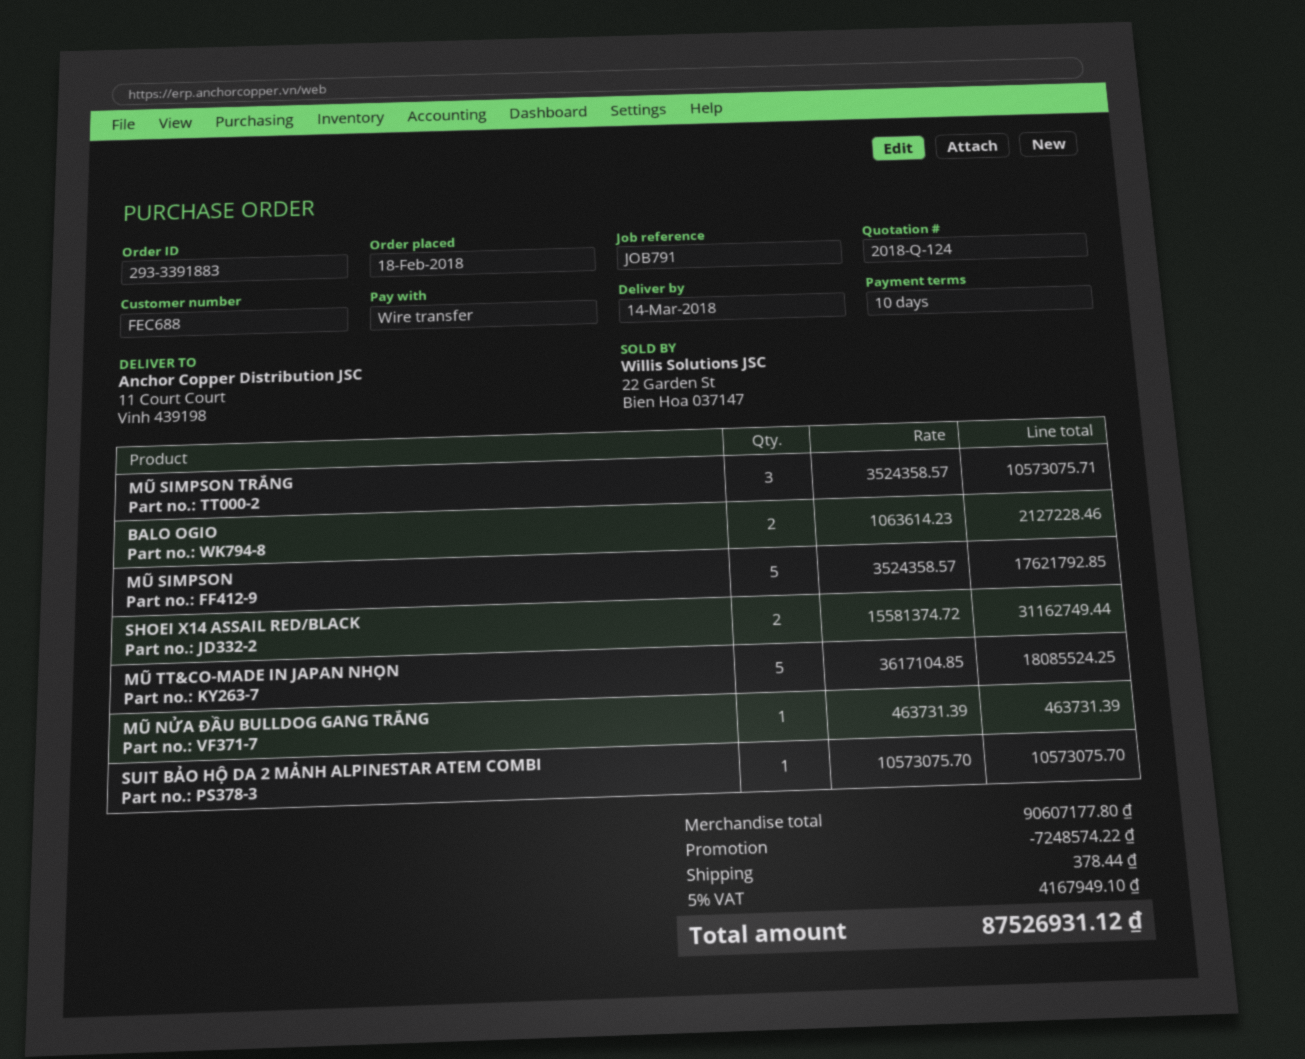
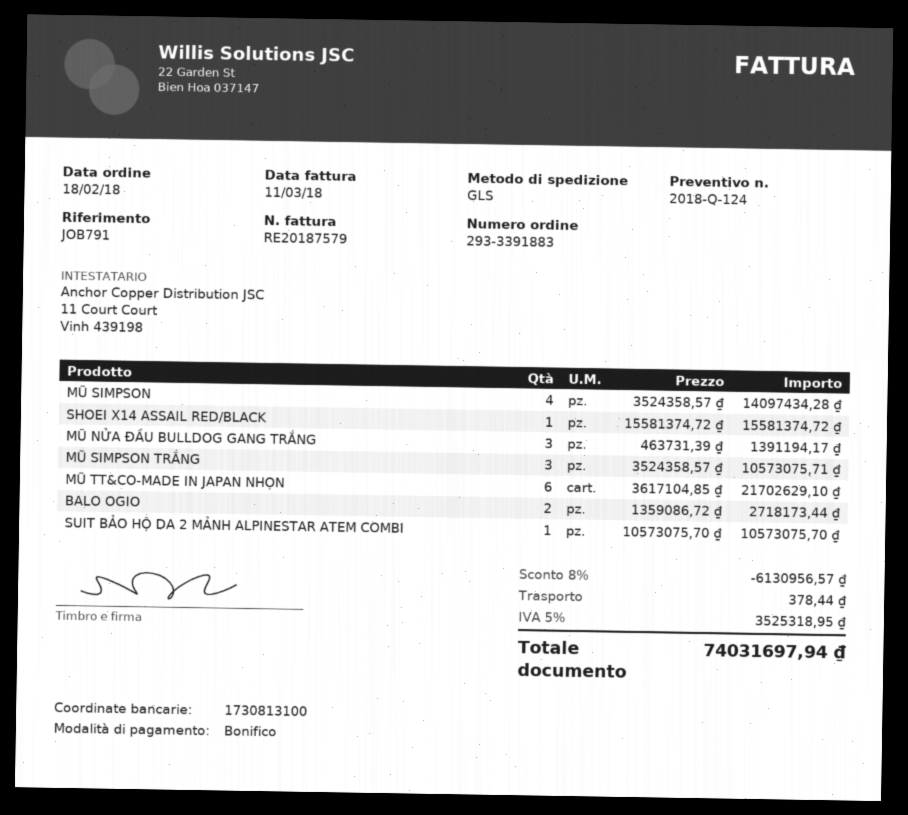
BALO OGIO: 2 x 1063614.23 = 2127228.46 -> 2 x 1359086.72 = 2718173.44
MŨ SIMPSON: 5 x 3524358.57 = 17621792.85 -> 4 x 3524358.57 = 14097434.28
SHOEI X14 ASSAIL RED/BLACK: 2 x 15581374.72 = 31162749.44 -> 1 x 15581374.72 = 15581374.72
MŨ TT&CO-MADE IN JAPAN NHỌN: 5 x 3617104.85 = 18085524.25 -> 6 x 3617104.85 = 21702629.10
MŨ NỬA ĐẦU BULLDOG GANG TRẮNG: 1 x 463731.39 = 463731.39 -> 3 x 463731.39 = 1391194.17
discount: 7248574.22 -> 6130956.57
tax: 5% = 4167949.10 -> 5% = 3525318.95
total: 87526931.12 -> 74031697.94

